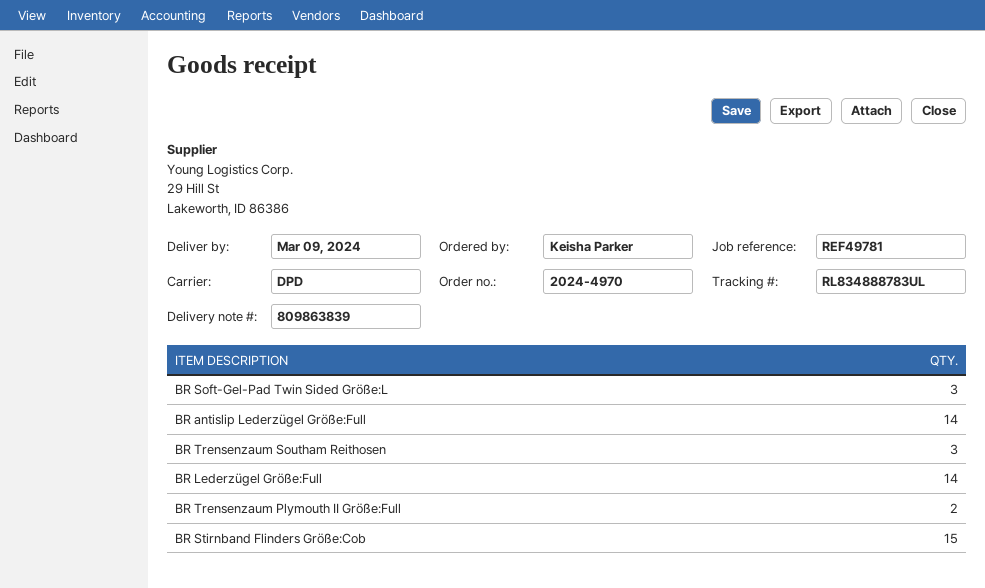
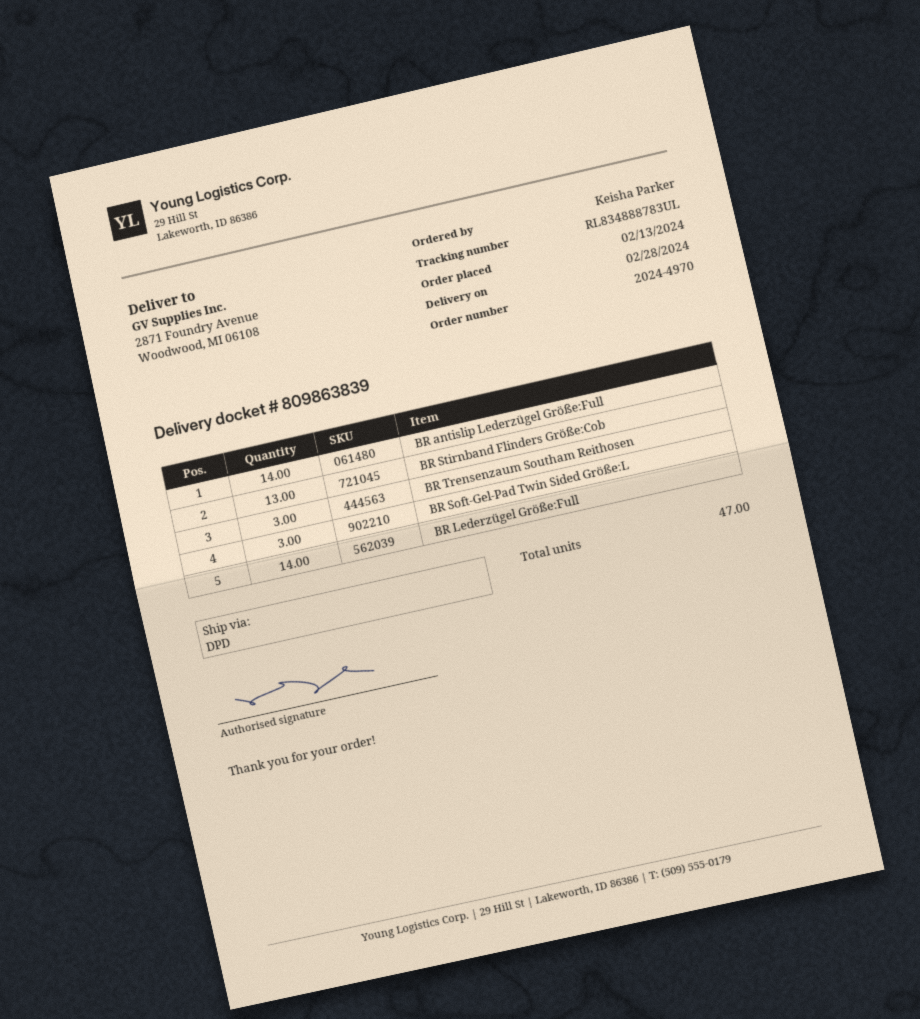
delivery date: 2024-03-09 -> 2024-02-28
BR Trensenzaum Plymouth II Größe:Full: 2 -> none
BR Stirnband Flinders Größe:Cob: 15 -> 13

